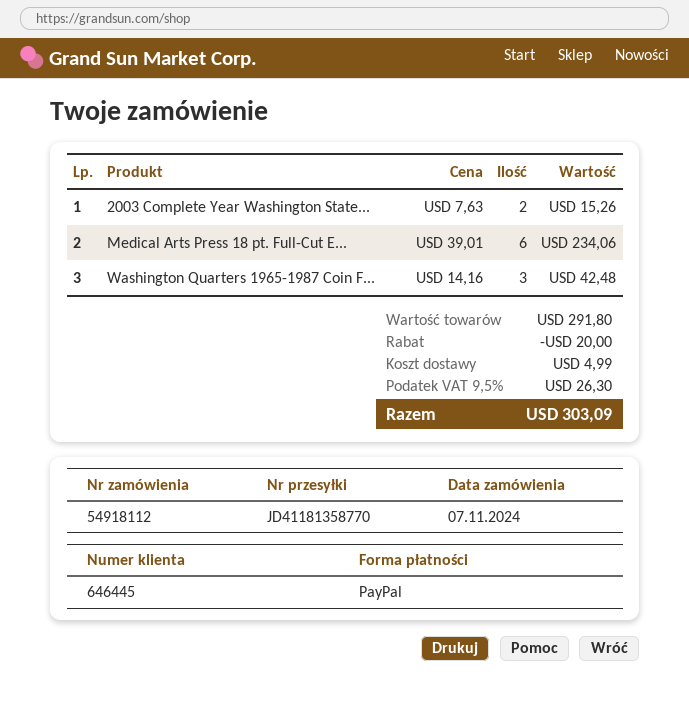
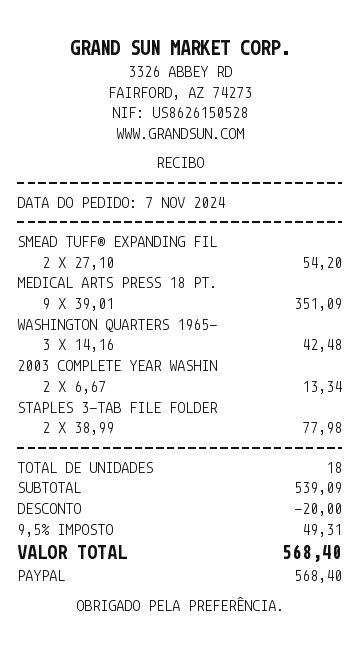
2003 Complete Year Washington State...: 2 x 7.63 = 15.26 -> 2 x 6.67 = 13.34
Medical Arts Press 18 pt. Full-Cut E...: 6 x 39.01 = 234.06 -> 9 x 39.01 = 351.09
SMEAD TUFF® EXPANDING FIL: none -> 2 x 27.10 = 54.20
STAPLES 3-TAB FILE FOLDER: none -> 2 x 38.99 = 77.98
subtotal: 291.80 -> 539.09
shipping: 4.99 -> none
tax: 9.5% = 26.30 -> 9.5% = 49.31
total: 303.09 -> 568.40

